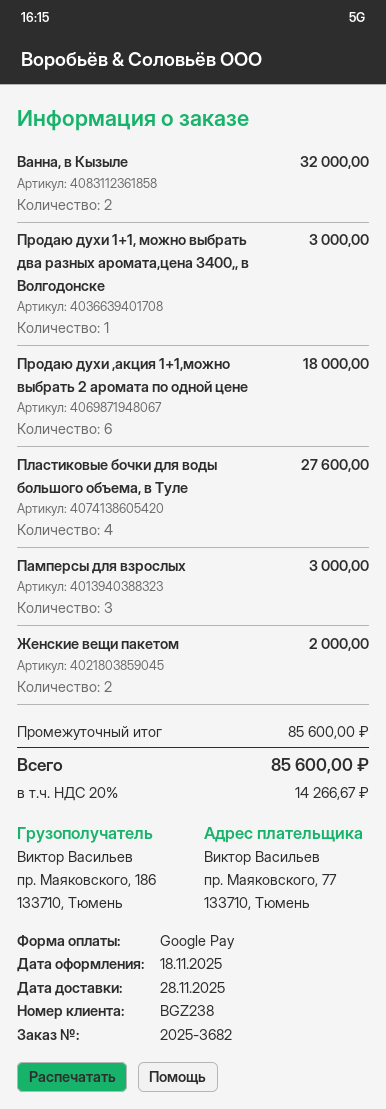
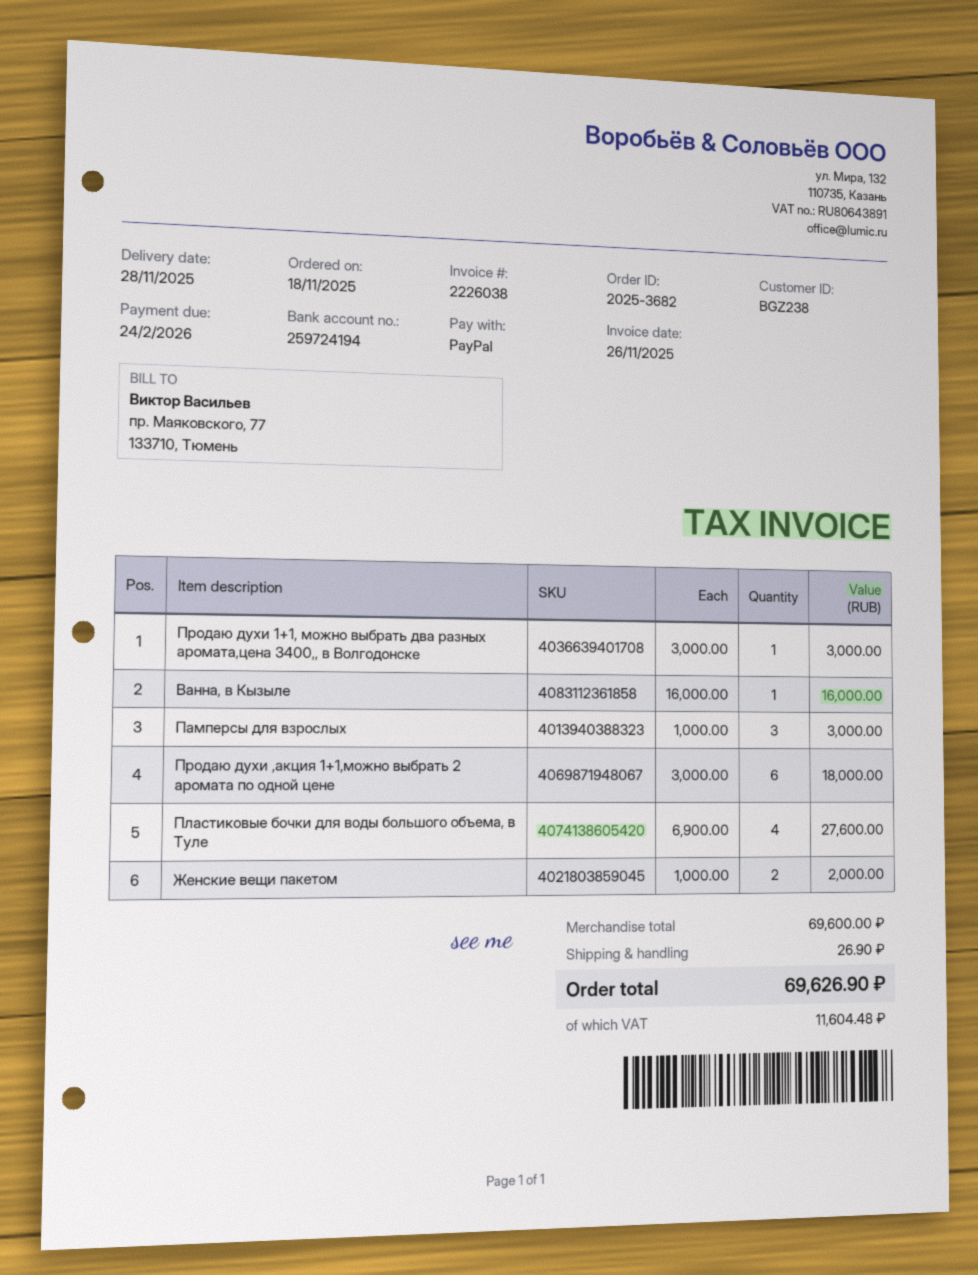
payment method: Google Pay -> PayPal
Ванна, в Кызыле: 2 for 32000.00 -> 1 for 16000.00
subtotal: 85600.00 -> 69600.00
shipping: none -> 26.90
tax: 14266.67 -> 11604.48
total: 85600.00 -> 69626.90

